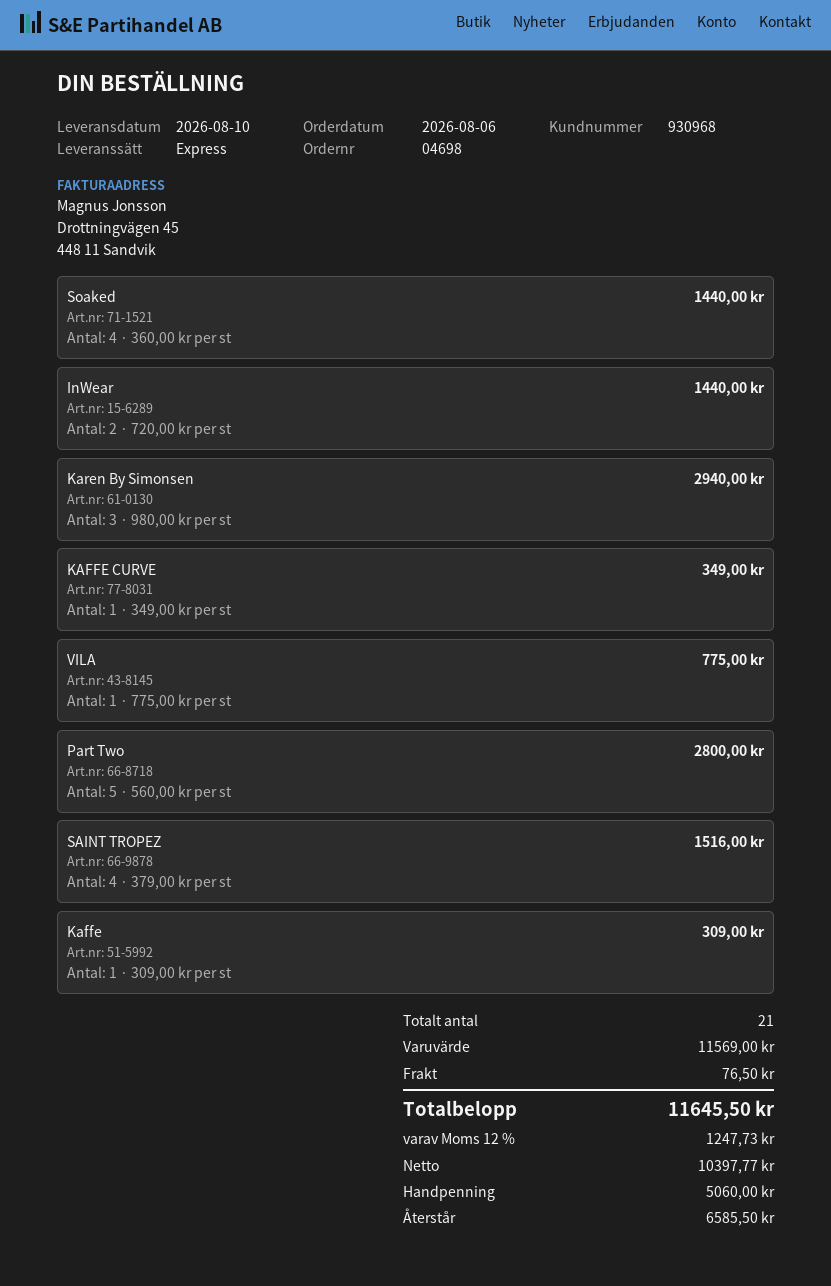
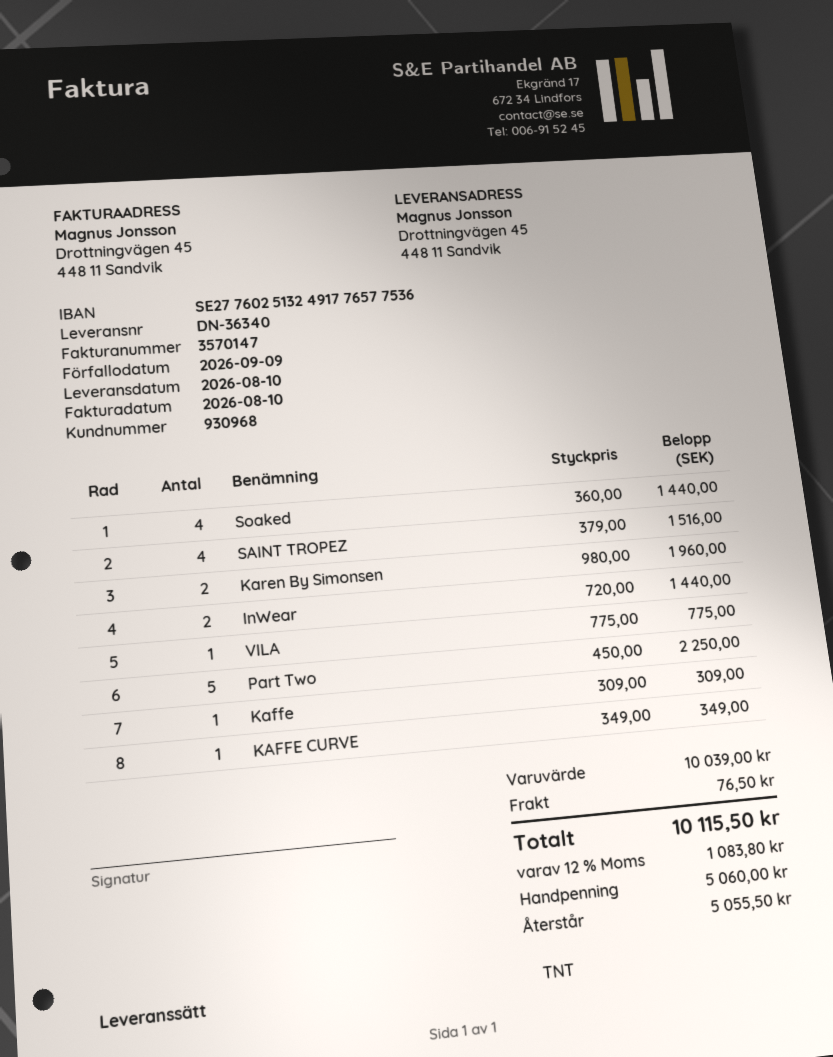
shipping method: express -> TNT
Karen By Simonsen: 3 x 980.00 = 2940.00 -> 2 x 980.00 = 1960.00
Part Two: 5 x 560.00 = 2800.00 -> 5 x 450.00 = 2250.00
subtotal: 11569.00 -> 10039.00
tax: 12% = 1247.73 -> 12% = 1083.80
total: 11645.50 -> 10115.50
balance: 6585.50 -> 5055.50

